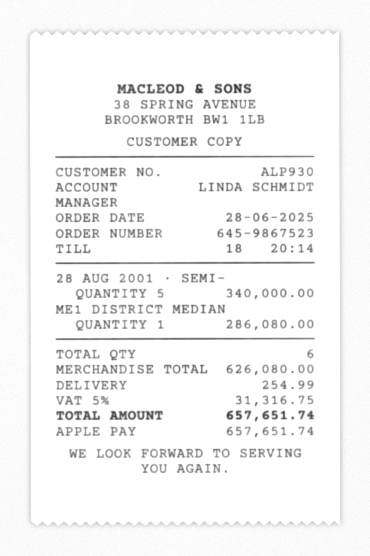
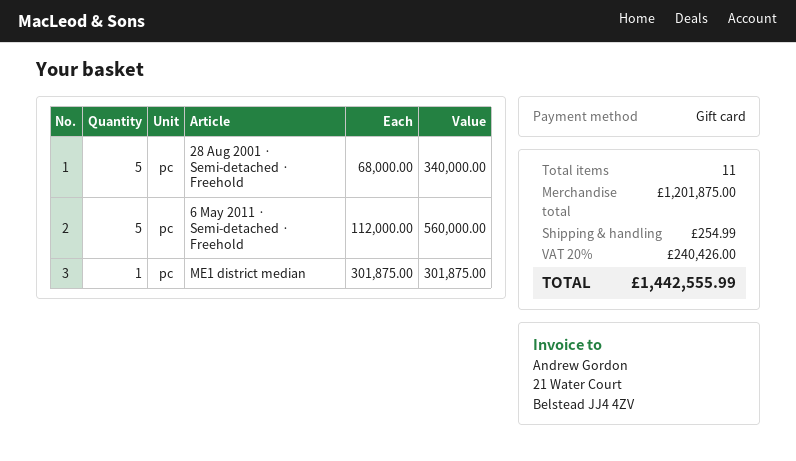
payment method: Apple Pay -> gift card
ME1 DISTRICT MEDIAN: 1 for 286080.00 -> 1 for 301875.00
6 May 2011 · Semi-detached · Freehold: none -> 5 for 560000.00
total quantity: 6 -> 11
subtotal: 626080.00 -> 1201875.00
tax: 5% = 31316.75 -> 20% = 240426.00
total: 657651.74 -> 1442555.99

